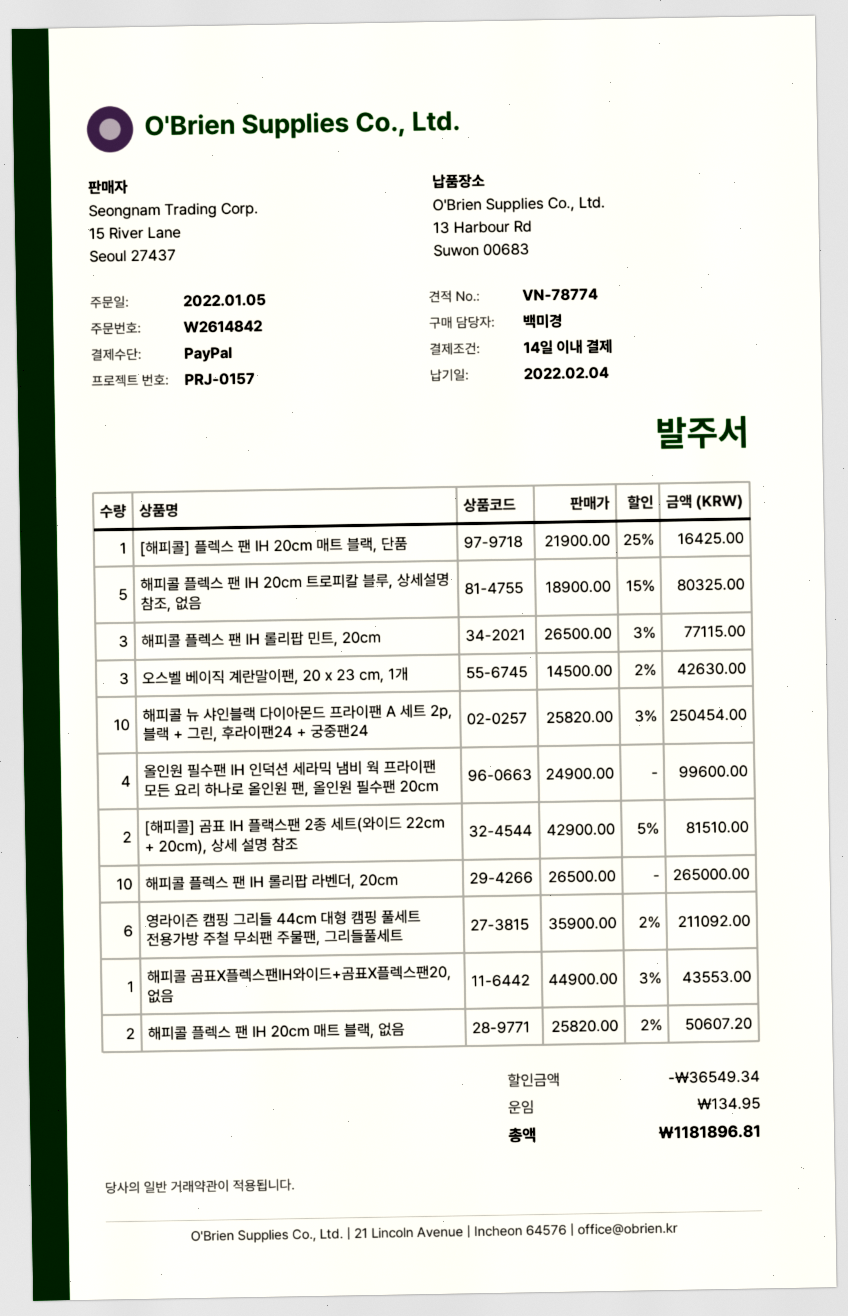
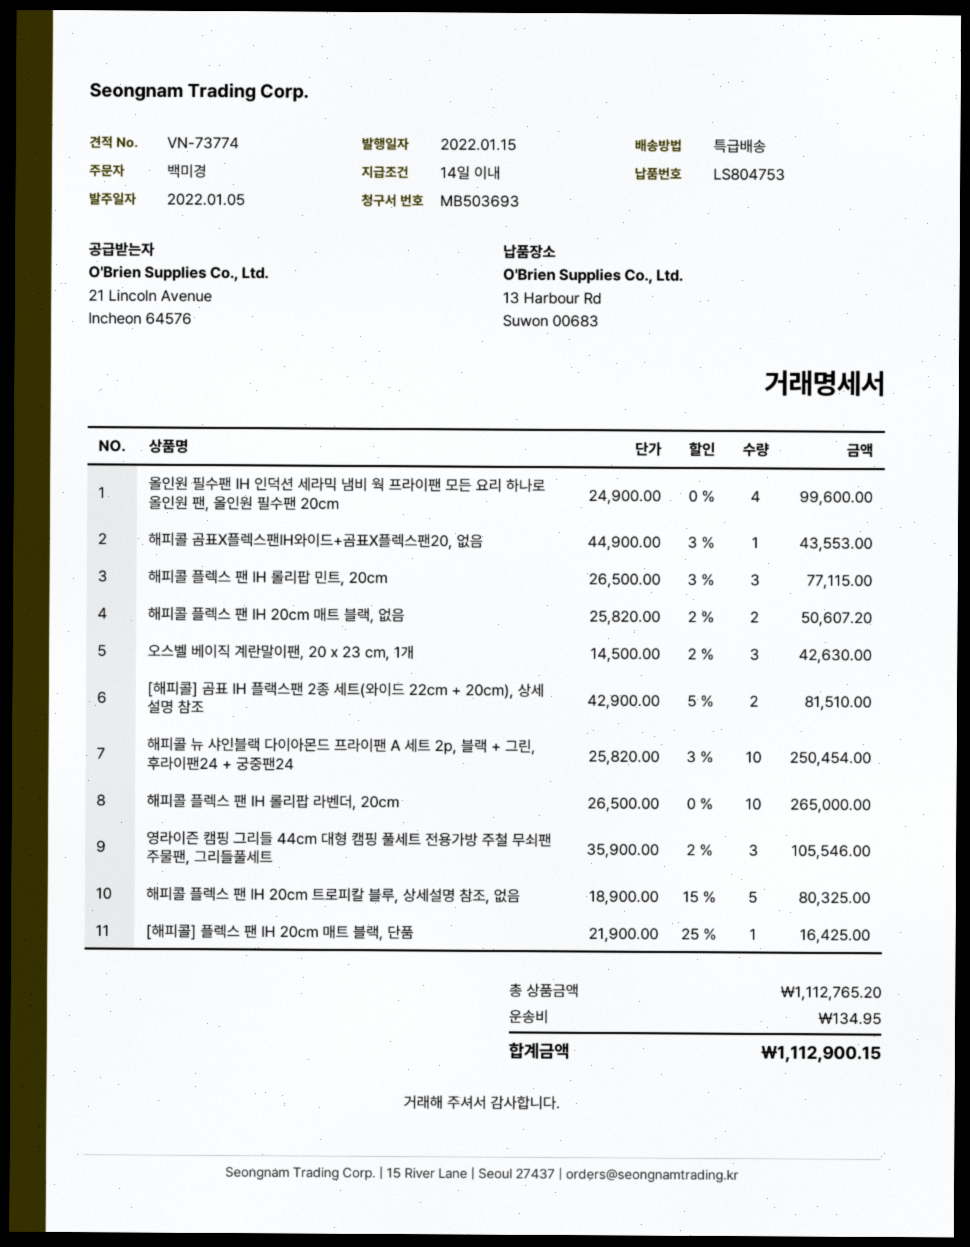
quote number: VN-78774 -> VN-73774
영라이즌 캠핑 그리들 44cm 대형 캠핑 풀세트 전용가방 주철 무쇠팬 주물팬, 그리들풀세트: 6 x 35900.00 - 2% = 211092.00 -> 3 x 35900.00 - 2% = 105546.00
discount: 36549.34 -> none
total: 1181896.81 -> 1112900.15

